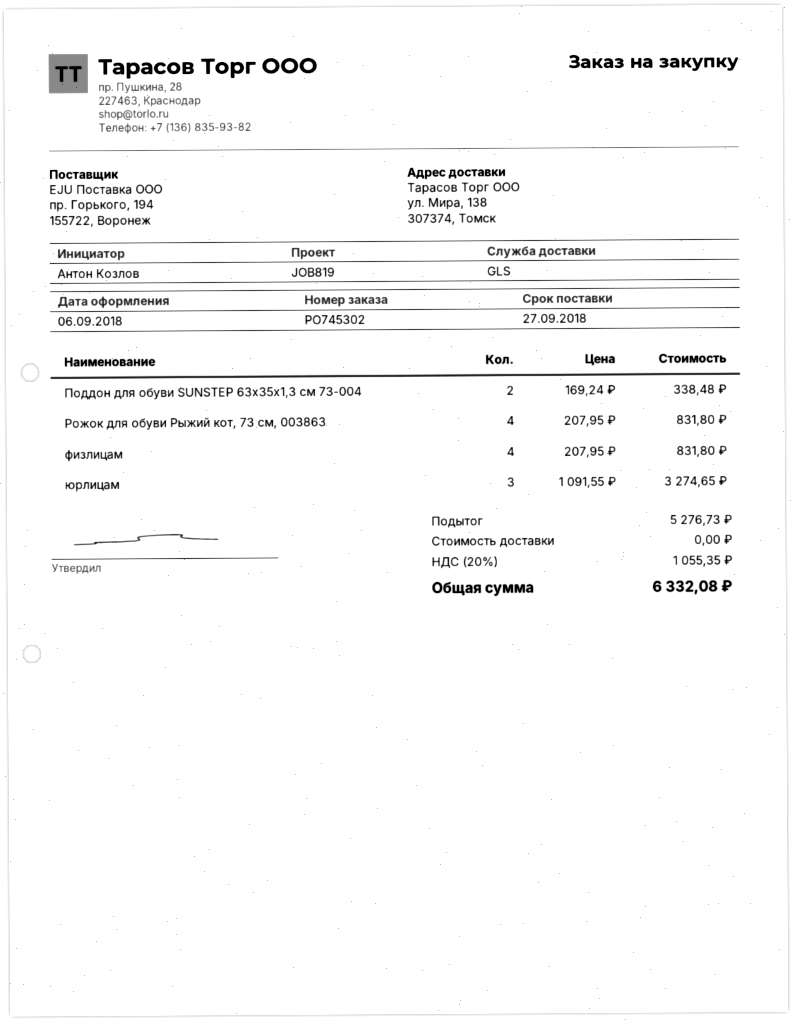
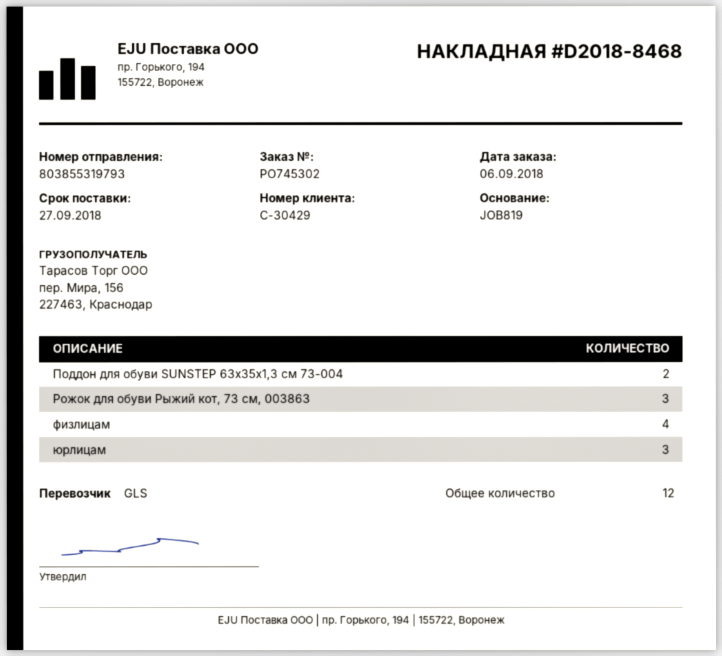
ship to: ул. Мира, 138, 307374, Томск -> пер. Мира, 156, 227463, Краснодар
Рожок для обуви Рыжий кот, 73 см, 003863: 4 -> 3

